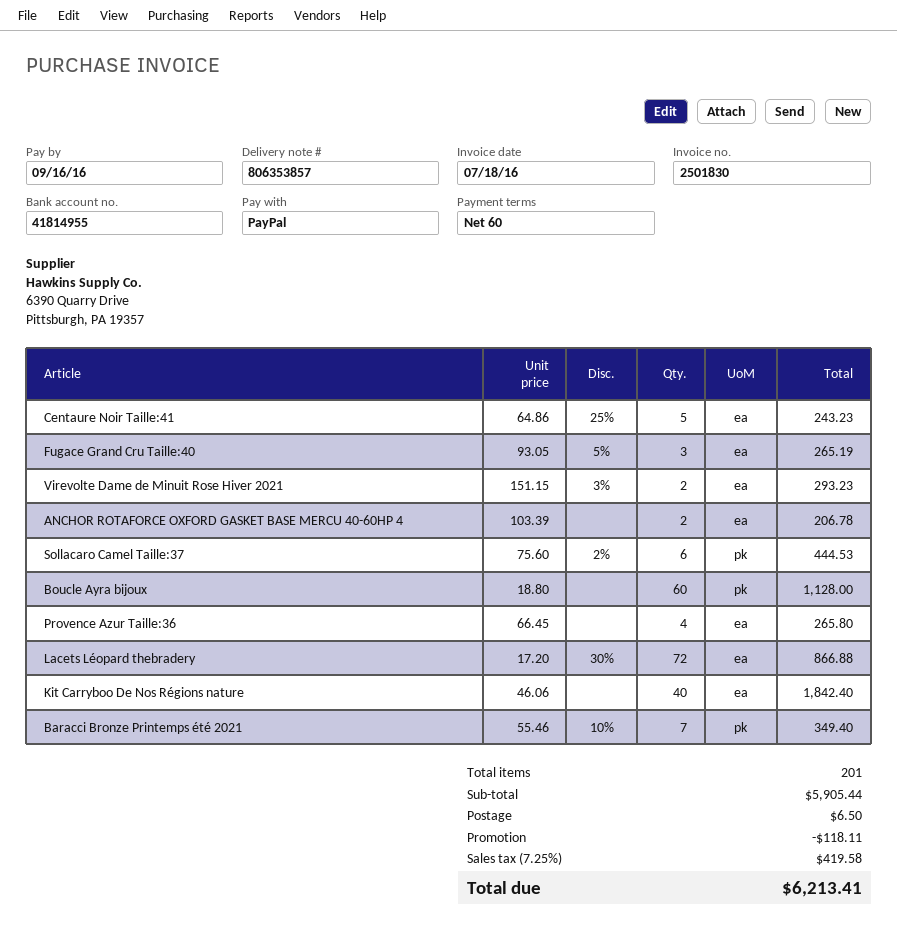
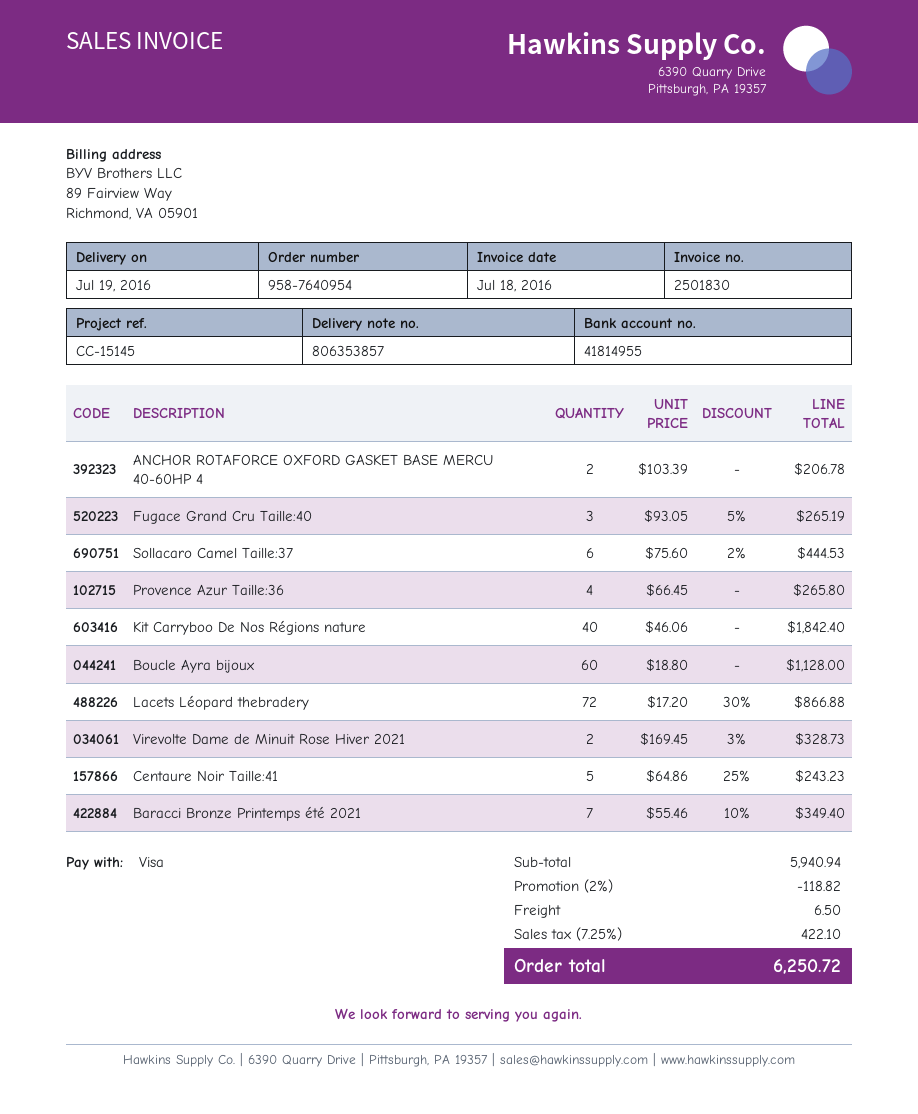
payment method: PayPal -> Visa
Virevolte Dame de Minuit Rose Hiver 2021: 2 x 151.15 - 3% = 293.23 -> 2 x 169.45 - 3% = 328.73
subtotal: 5905.44 -> 5940.94
discount: 118.11 -> 118.82
tax: 7.25% = 419.58 -> 7.25% = 422.10
total: 6213.41 -> 6250.72

